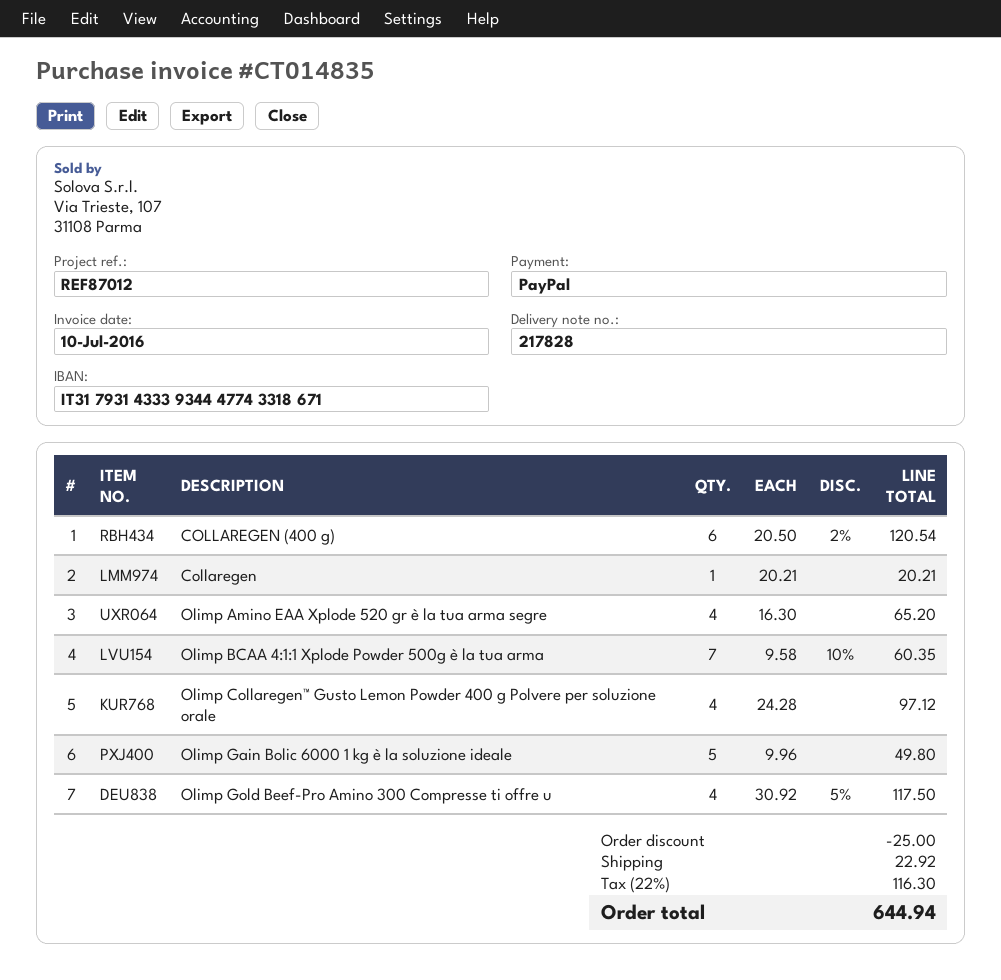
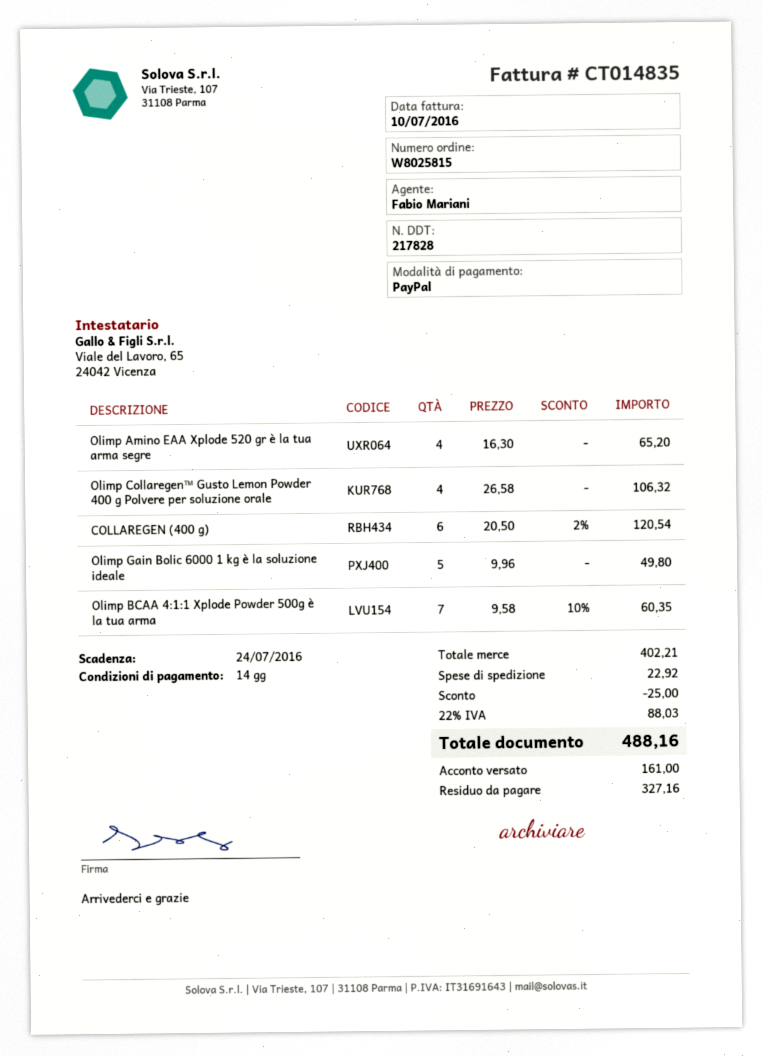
Collaregen: 1 x 20.21 = 20.21 -> none
Olimp Collaregen™ Gusto Lemon Powder 400 g Polvere per soluzione orale: 4 x 24.28 = 97.12 -> 4 x 26.58 = 106.32
Olimp Gold Beef-Pro Amino 300 Compresse ti offre u: 4 x 30.92 - 5% = 117.50 -> none
tax: 22% = 116.30 -> 22% = 88.03
total: 644.94 -> 488.16

